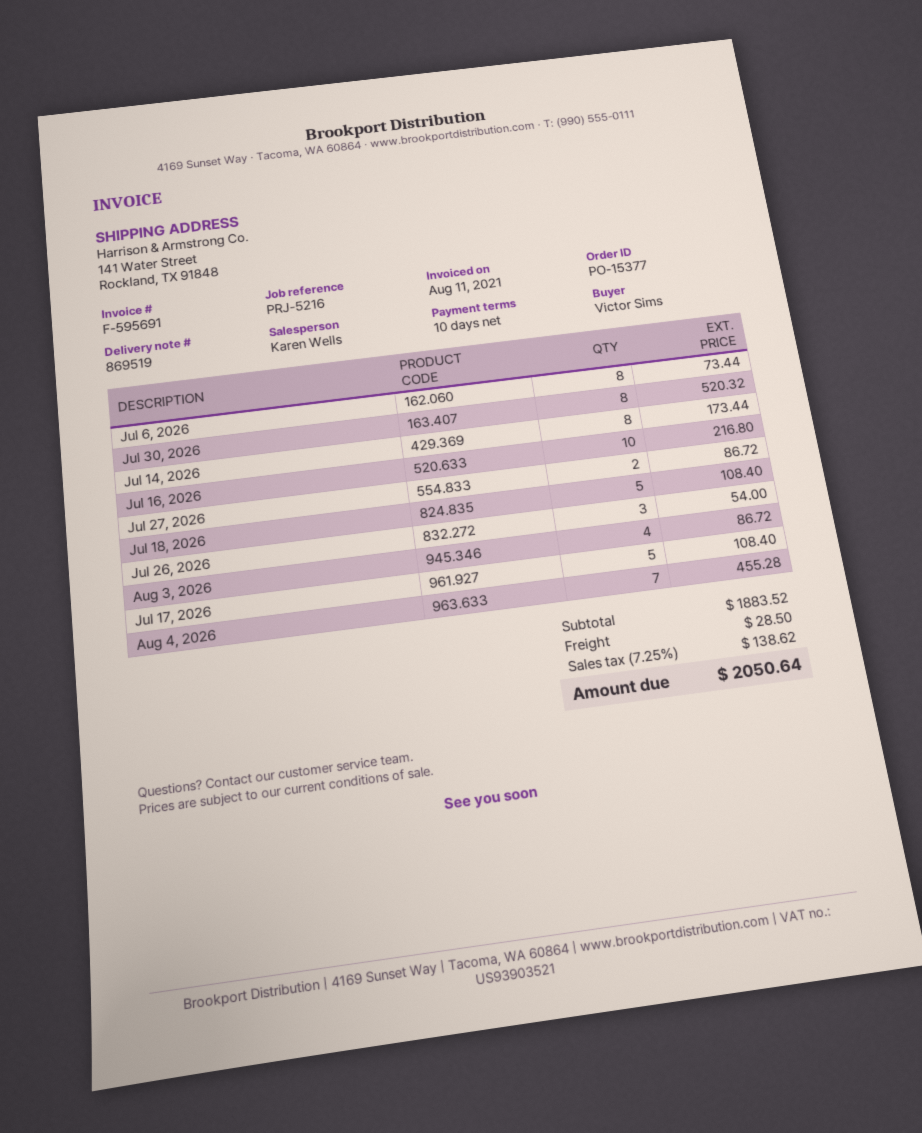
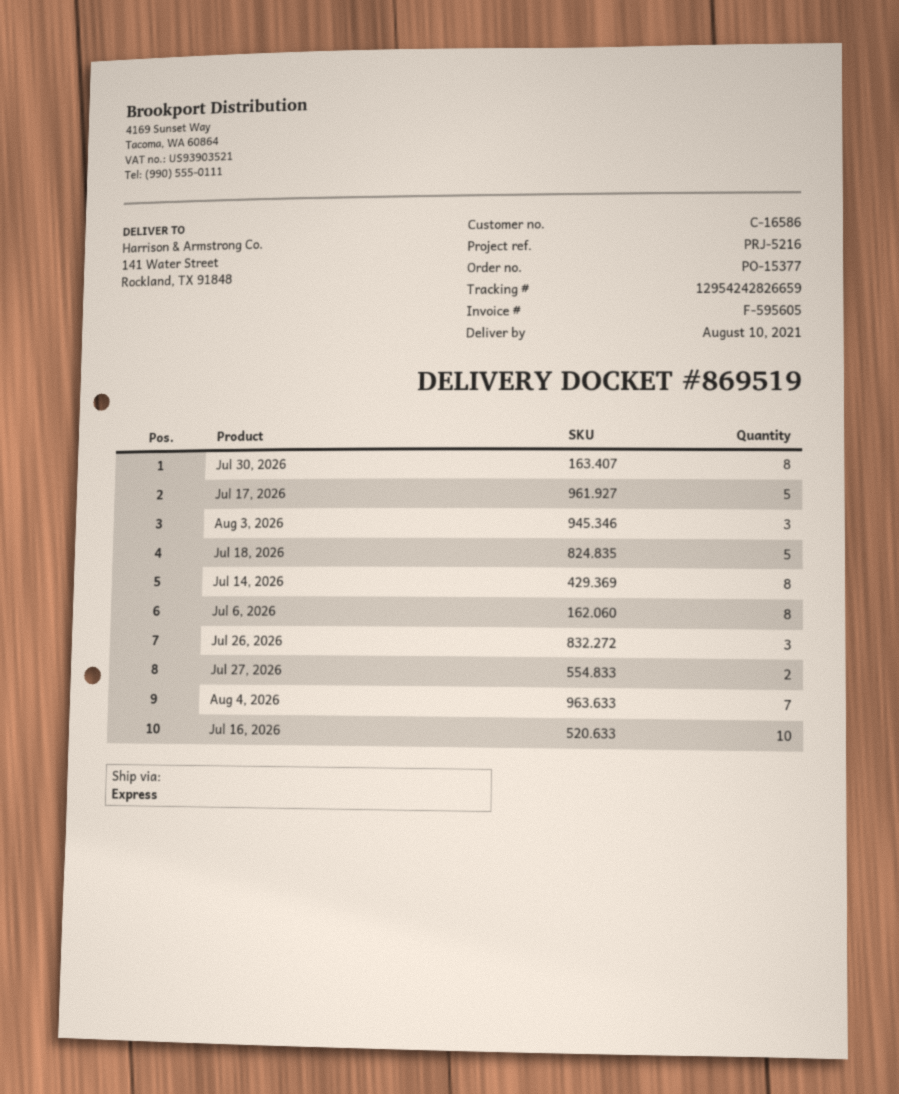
invoice number: F-595691 -> F-595605
Aug 3, 2026: 4 -> 3

